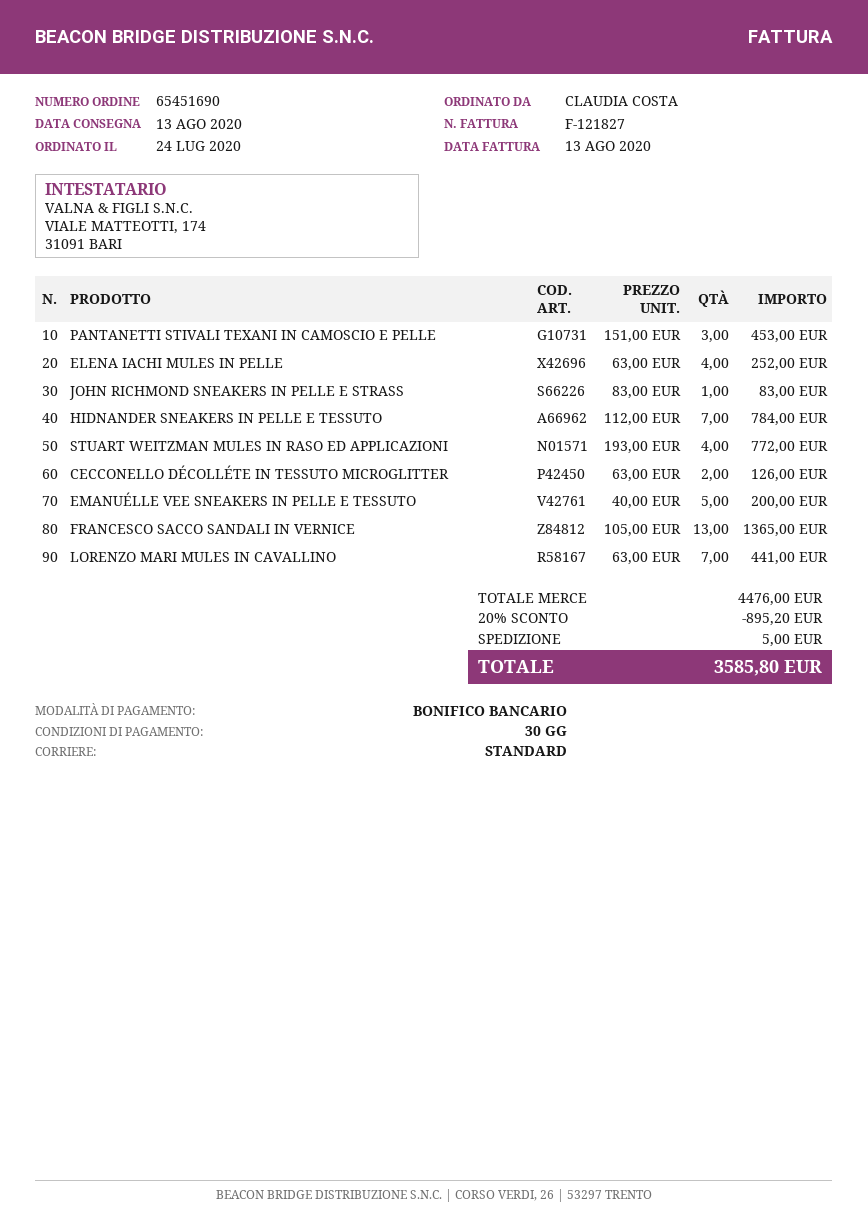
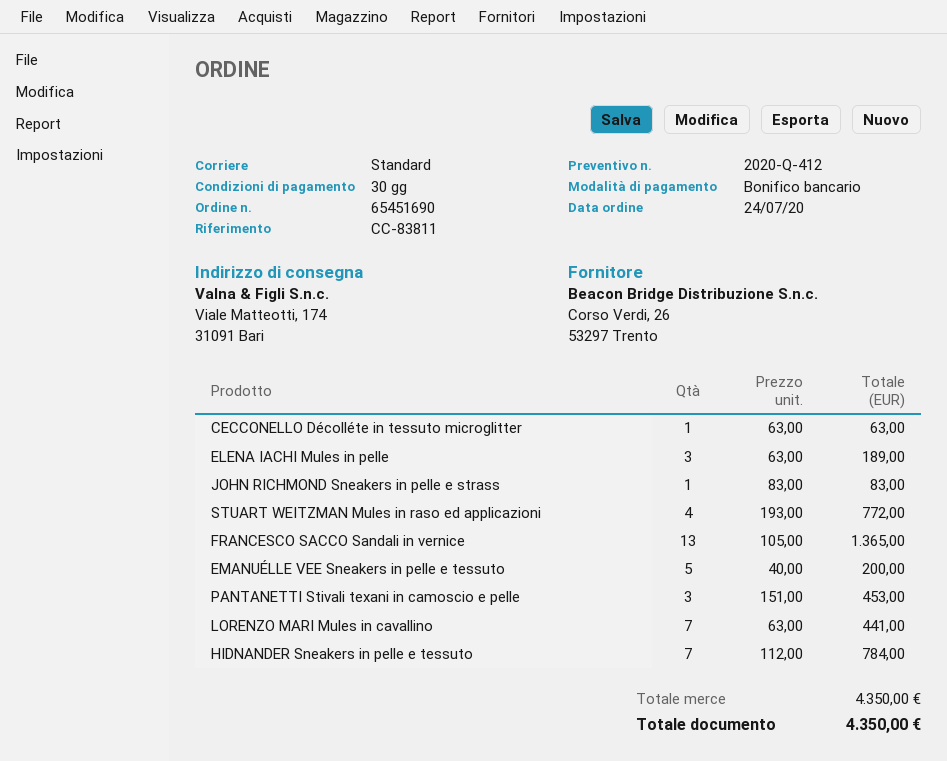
ELENA IACHI MULES IN PELLE: 4 x 63.00 = 252.00 -> 3 x 63.00 = 189.00
CECCONELLO DÉCOLLÉTE IN TESSUTO MICROGLITTER: 2 x 63.00 = 126.00 -> 1 x 63.00 = 63.00
subtotal: 4476.00 -> 4350.00
discount: 20% = 895.20 -> none
shipping: 5.00 -> none
total: 3585.80 -> 4350.00

